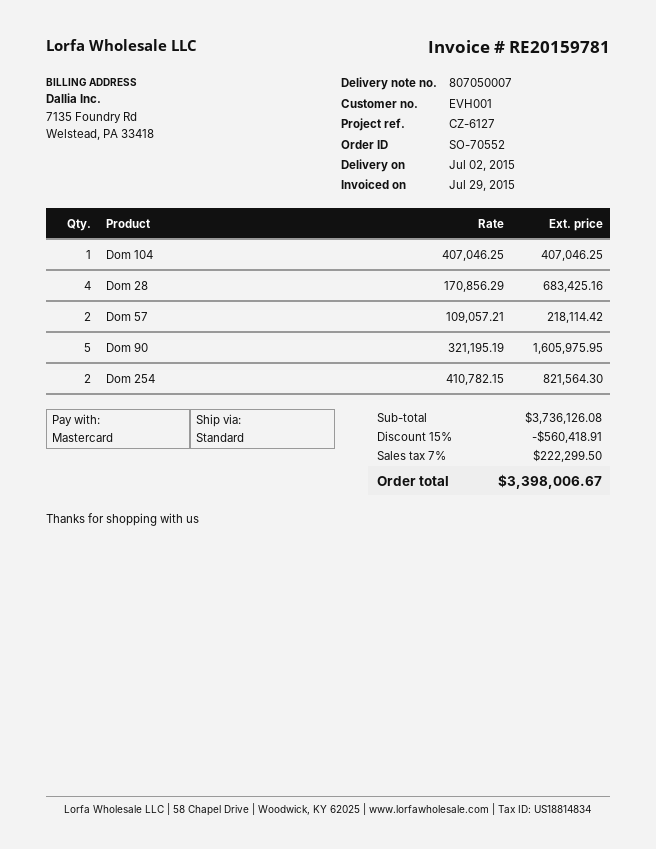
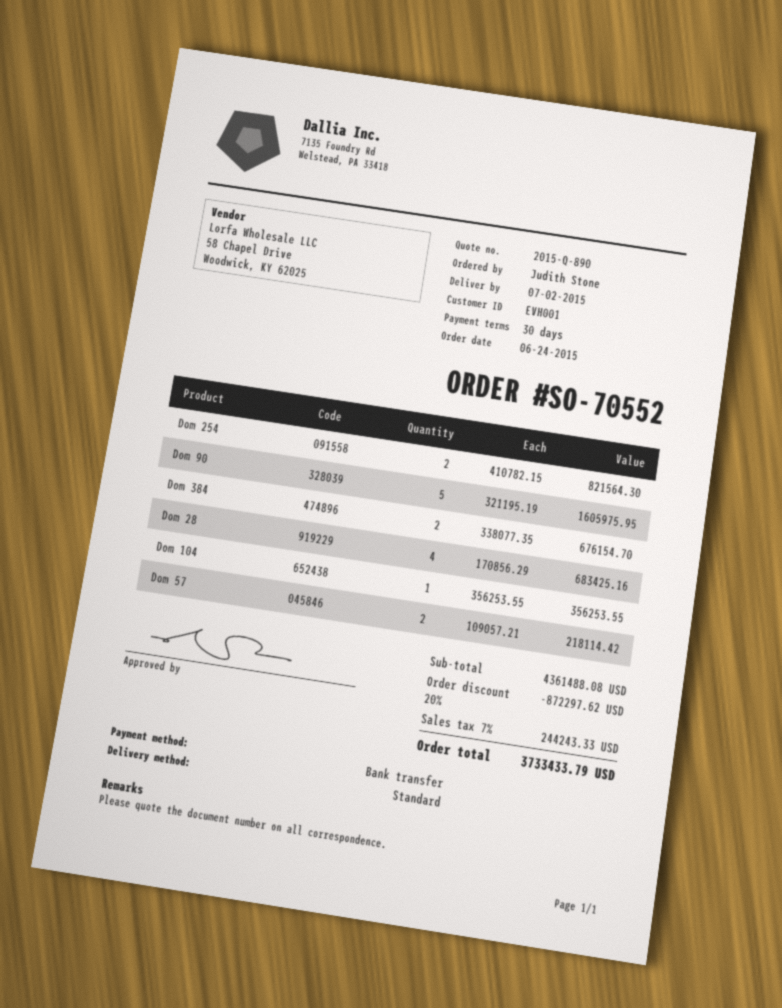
payment method: Mastercard -> bank transfer
Dom 104: 1 x 407046.25 = 407046.25 -> 1 x 356253.55 = 356253.55
Dom 384: none -> 2 x 338077.35 = 676154.70
subtotal: 3736126.08 -> 4361488.08
discount: 15% = 560418.91 -> 20% = 872297.62
tax: 7% = 222299.50 -> 7% = 244243.33
total: 3398006.67 -> 3733433.79

